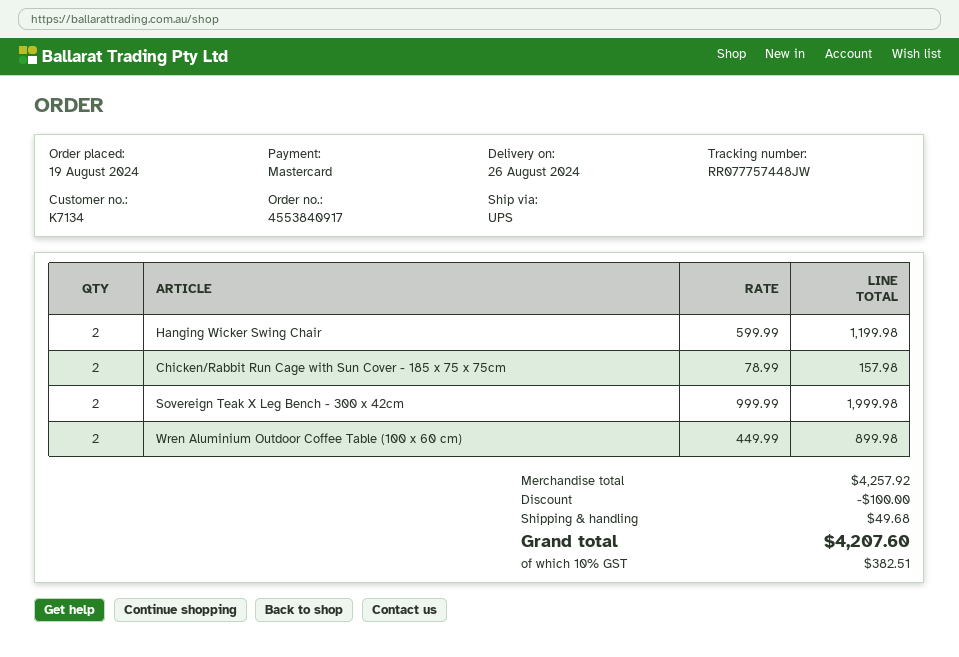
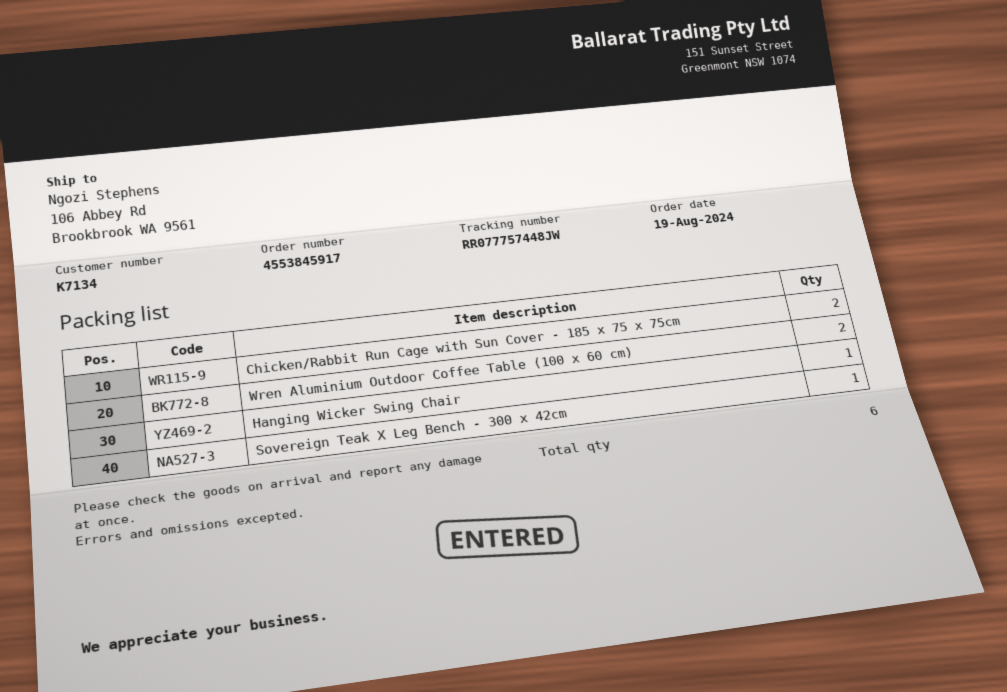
order number: 4553840917 -> 4553845917
Hanging Wicker Swing Chair: 2 -> 1
Sovereign Teak X Leg Bench - 300 x 42cm: 2 -> 1

